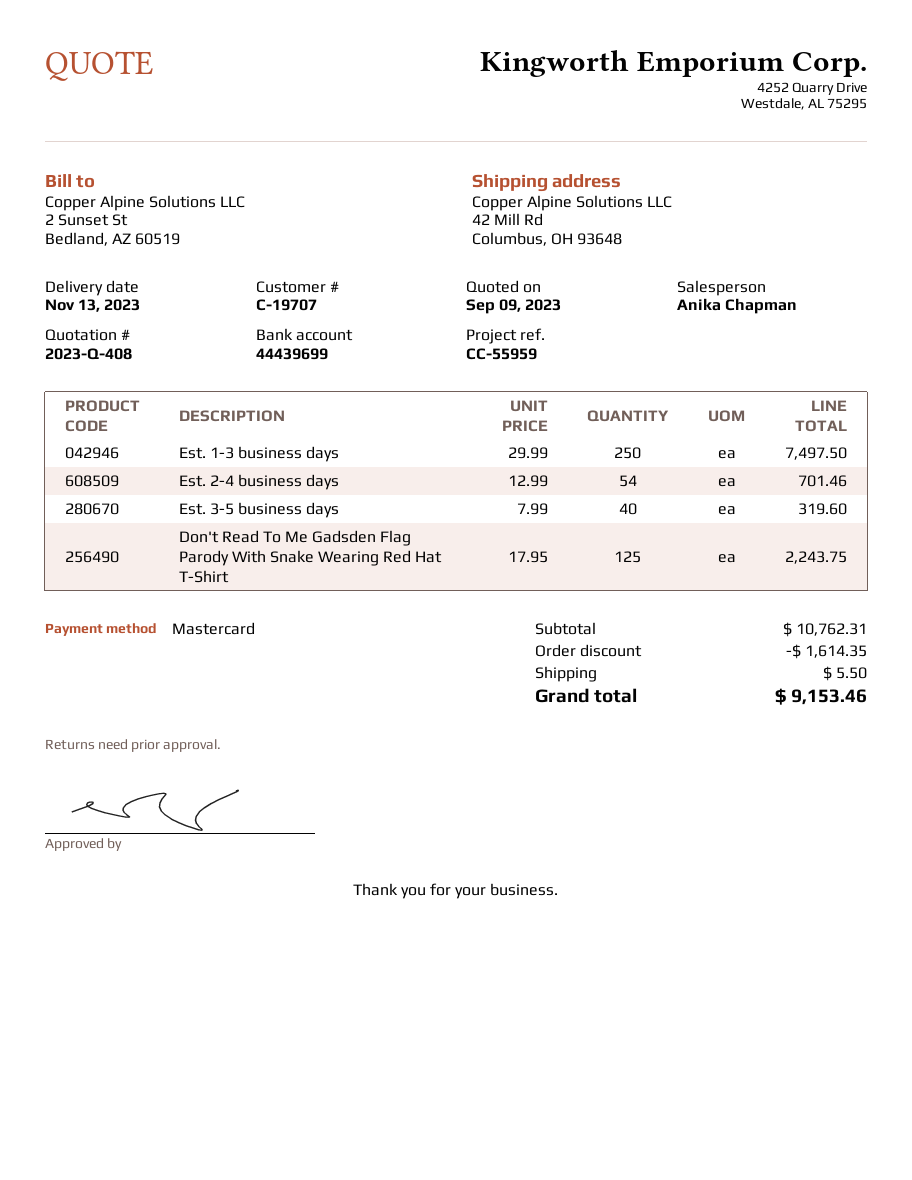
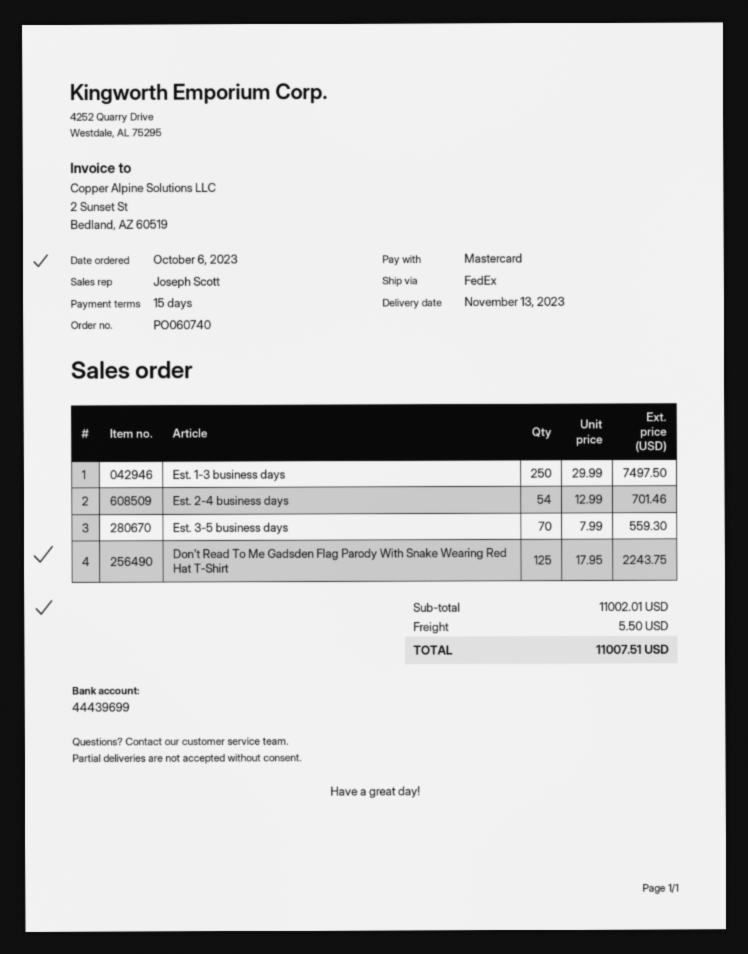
sales rep: Anika Chapman -> Joseph Scott
Est. 3-5 business days: 40 x 7.99 = 319.60 -> 70 x 7.99 = 559.30
subtotal: 10762.31 -> 11002.01
discount: 1614.35 -> none
total: 9153.46 -> 11007.51

